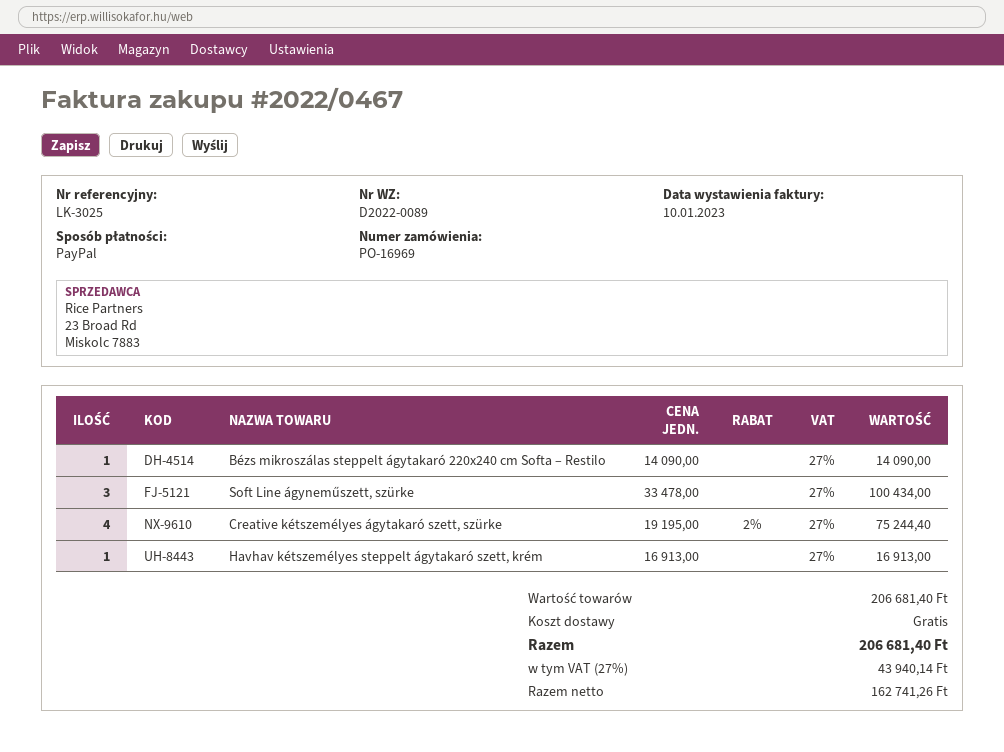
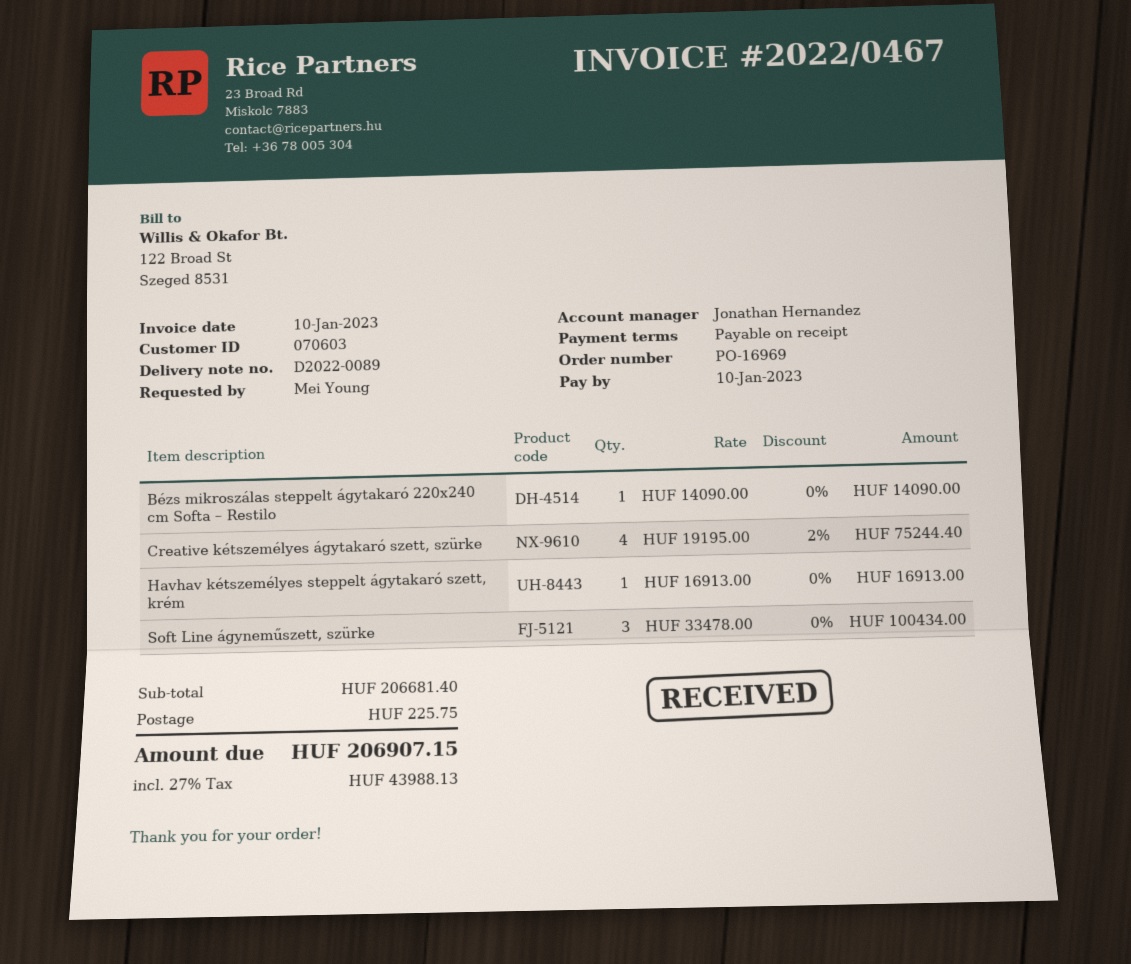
shipping: 0.00 -> 225.75
tax: 27% = 43940.14 -> 27% = 43988.13
total: 206681.40 -> 206907.15

